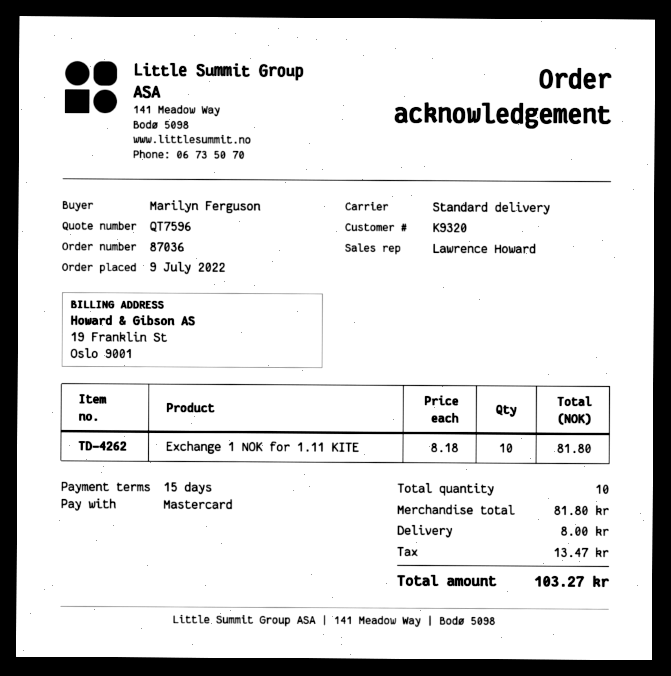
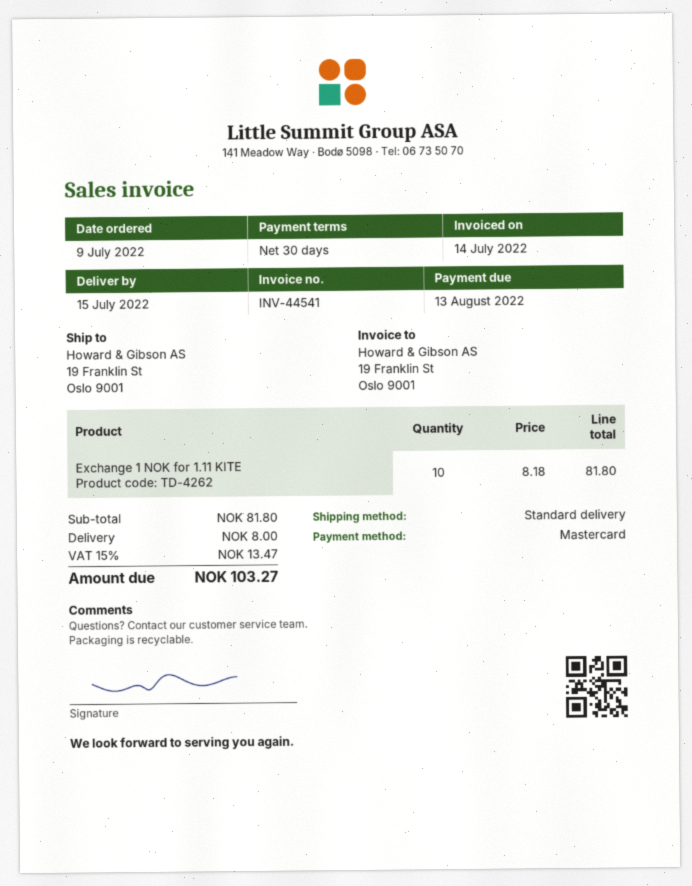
payment terms: 15 days -> 30 days

